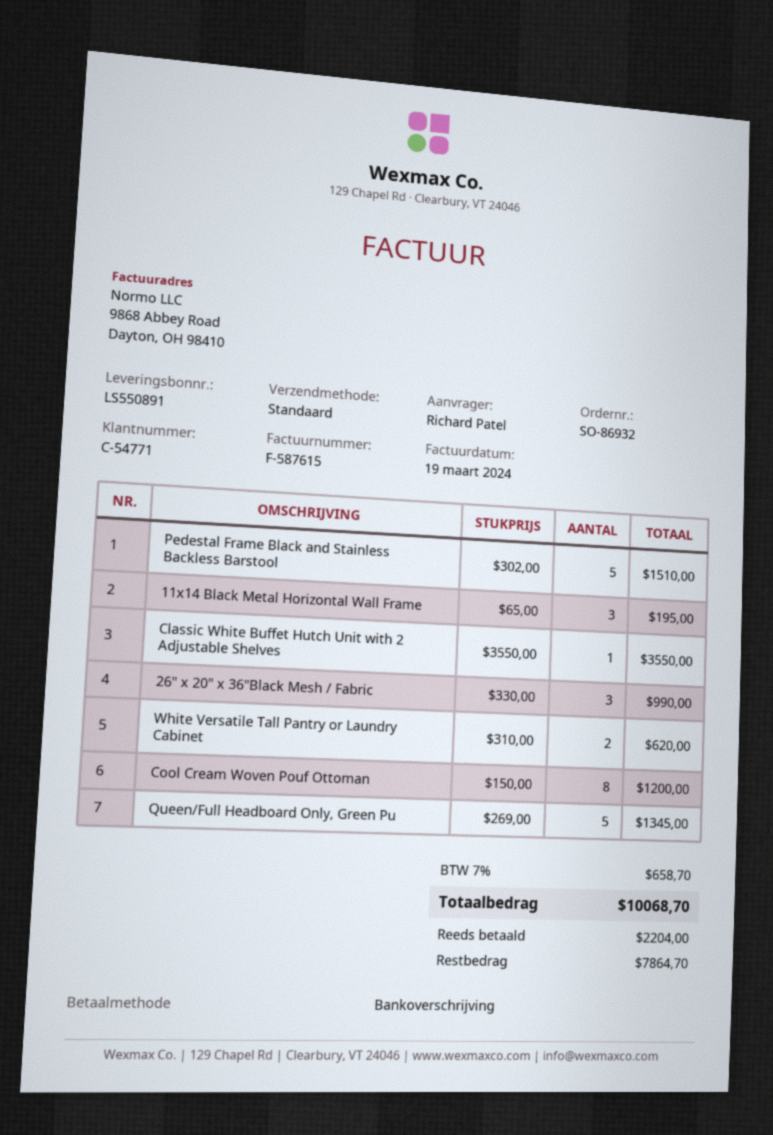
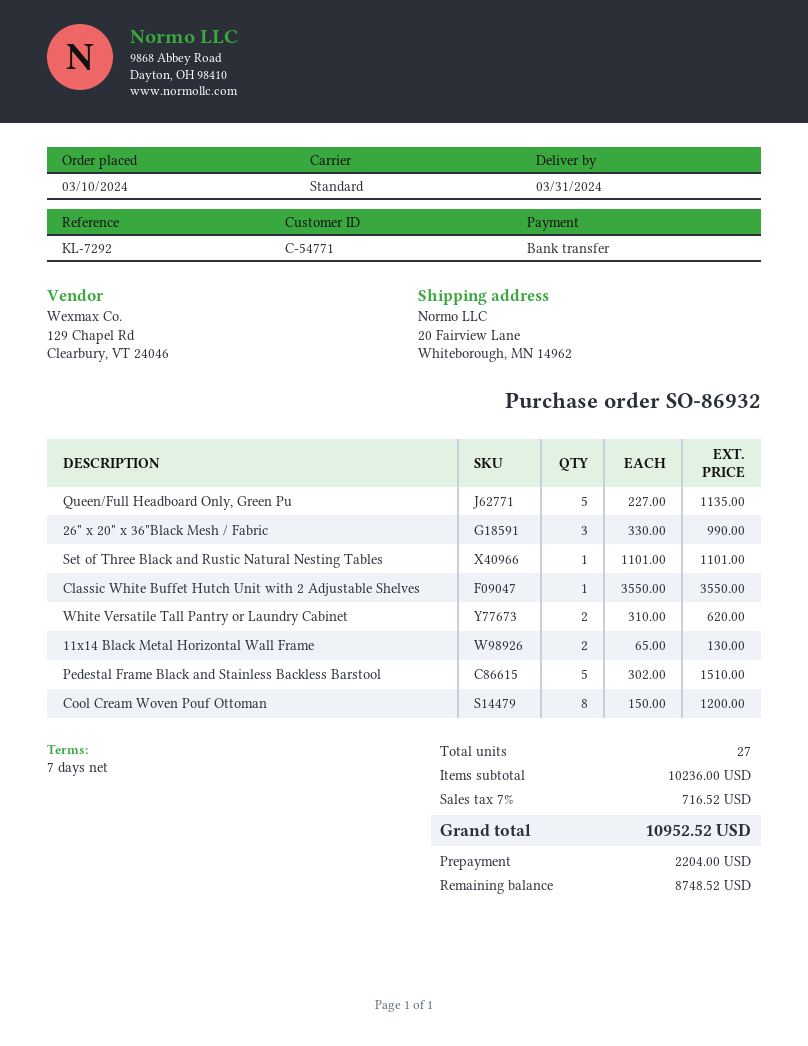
11x14 Black Metal Horizontal Wall Frame: 3 x 65.00 = 195.00 -> 2 x 65.00 = 130.00
Queen/Full Headboard Only, Green Pu: 5 x 269.00 = 1345.00 -> 5 x 227.00 = 1135.00
Set of Three Black and Rustic Natural Nesting Tables: none -> 1 x 1101.00 = 1101.00
tax: 7% = 658.70 -> 7% = 716.52
total: 10068.70 -> 10952.52
balance: 7864.70 -> 8748.52

